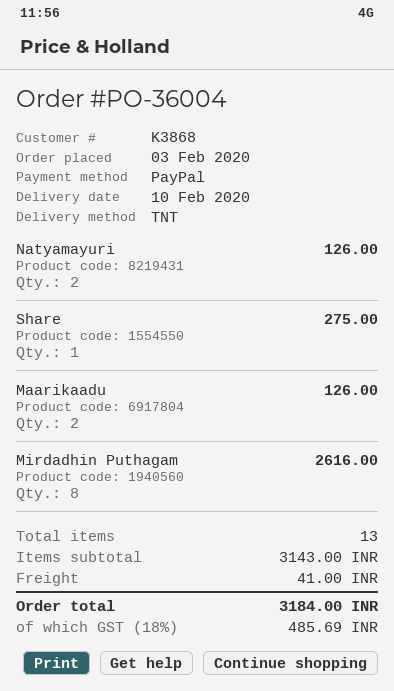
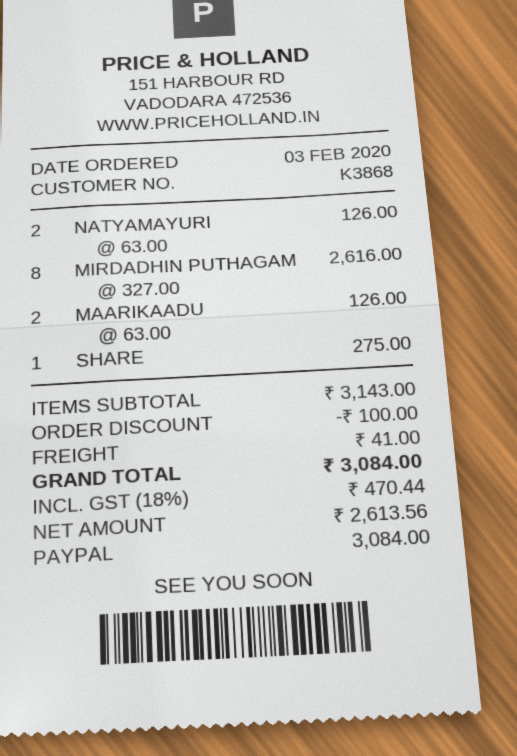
discount: none -> 100.00
tax: 18% = 485.69 -> 18% = 470.44
total: 3184.00 -> 3084.00

